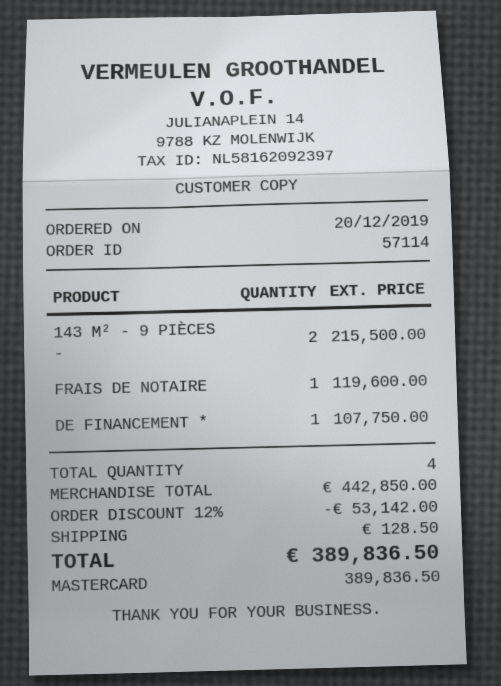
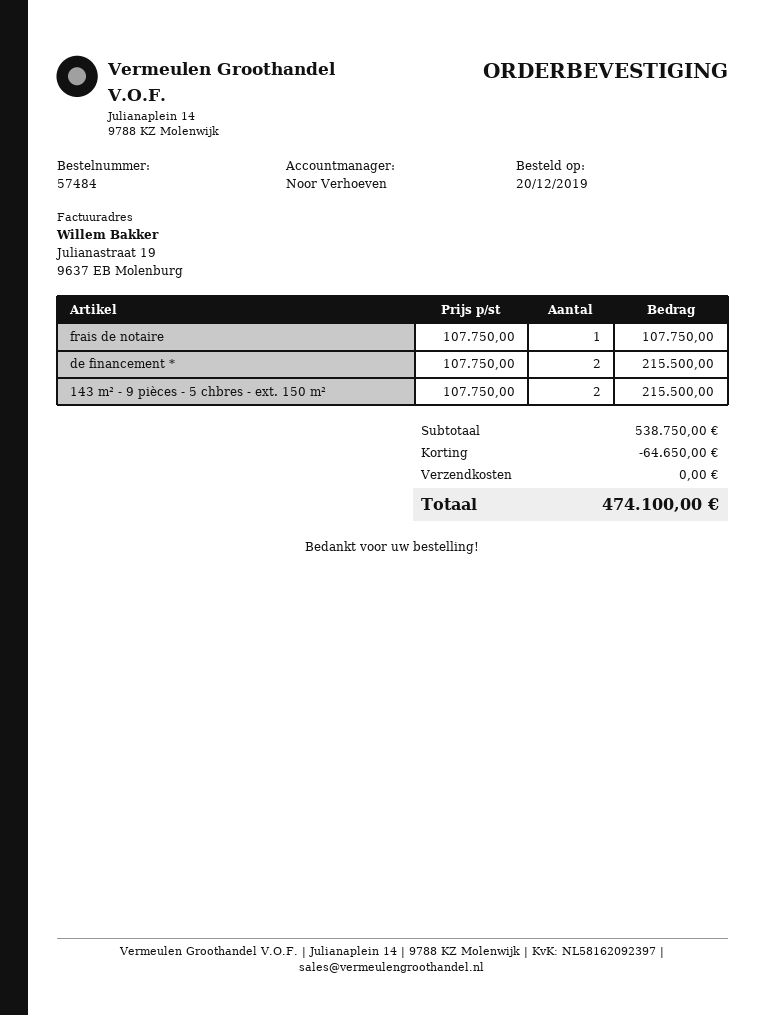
order number: 57114 -> 57484
FRAIS DE NOTAIRE: 1 for 119600.00 -> 1 for 107750.00
DE FINANCEMENT *: 1 for 107750.00 -> 2 for 215500.00
subtotal: 442850.00 -> 538750.00
discount: 53142.00 -> 64650.00
shipping: 128.50 -> 0.00
total: 389836.50 -> 474100.00

